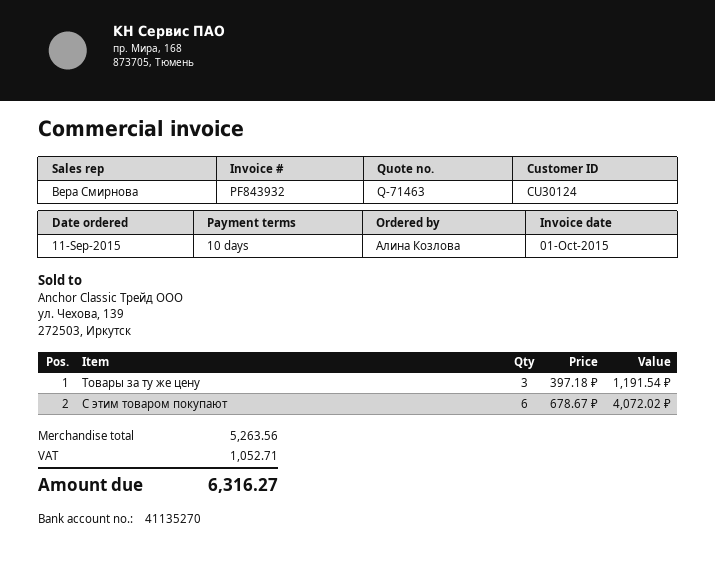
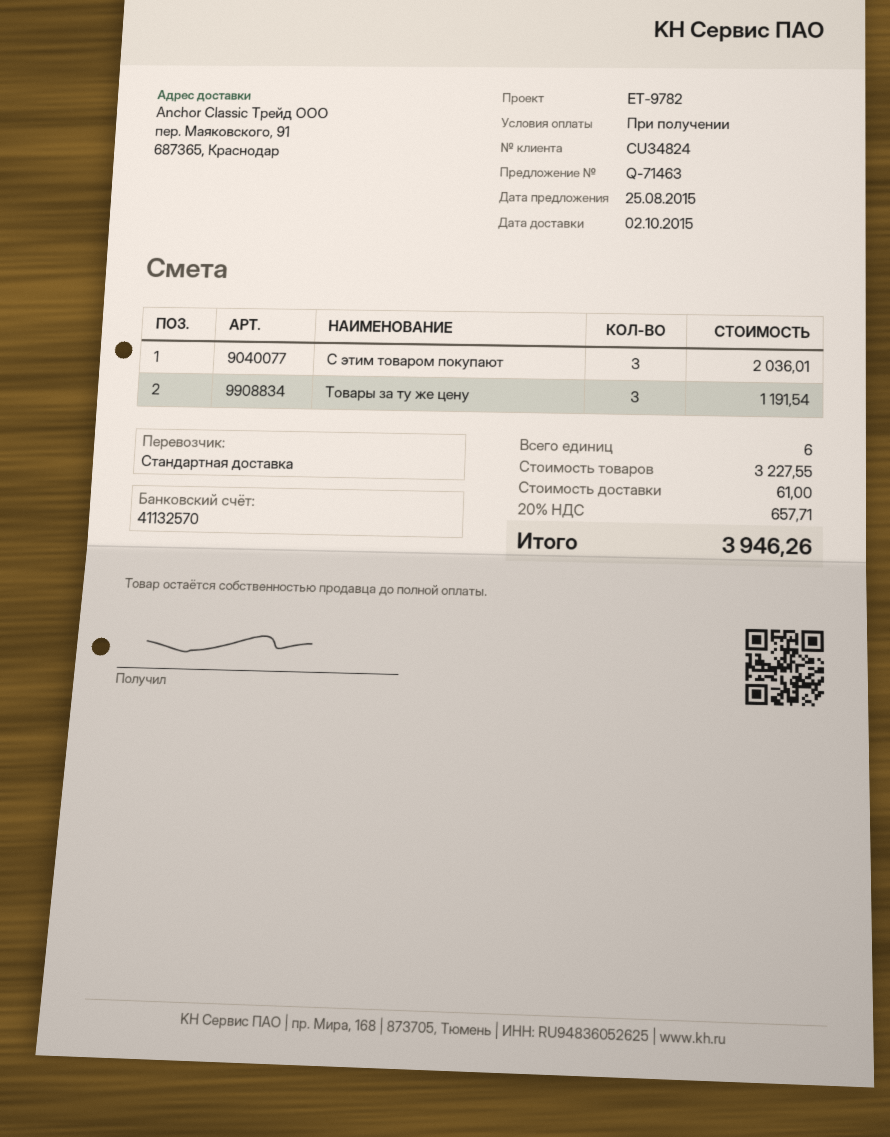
payment terms: 10 days -> on receipt
customer number: CU30124 -> CU34824
bank account: 41135270 -> 41132570
С этим товаром покупают: 6 for 4072.02 -> 3 for 2036.01
subtotal: 5263.56 -> 3227.55
shipping: none -> 61.00
tax: 1052.71 -> 657.71
total: 6316.27 -> 3946.26

